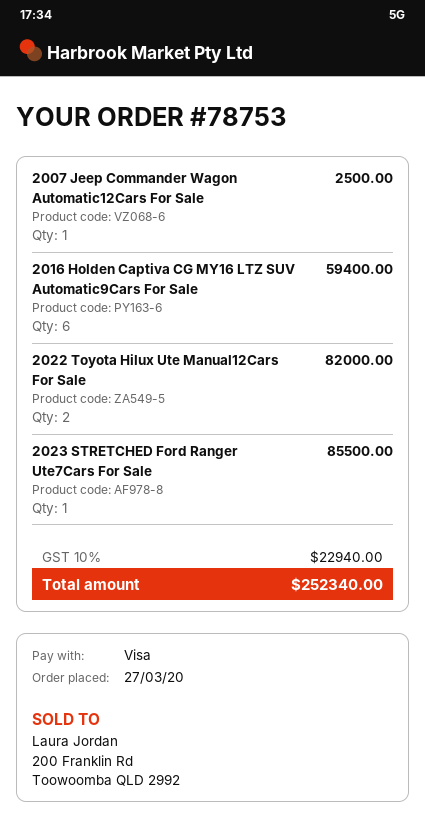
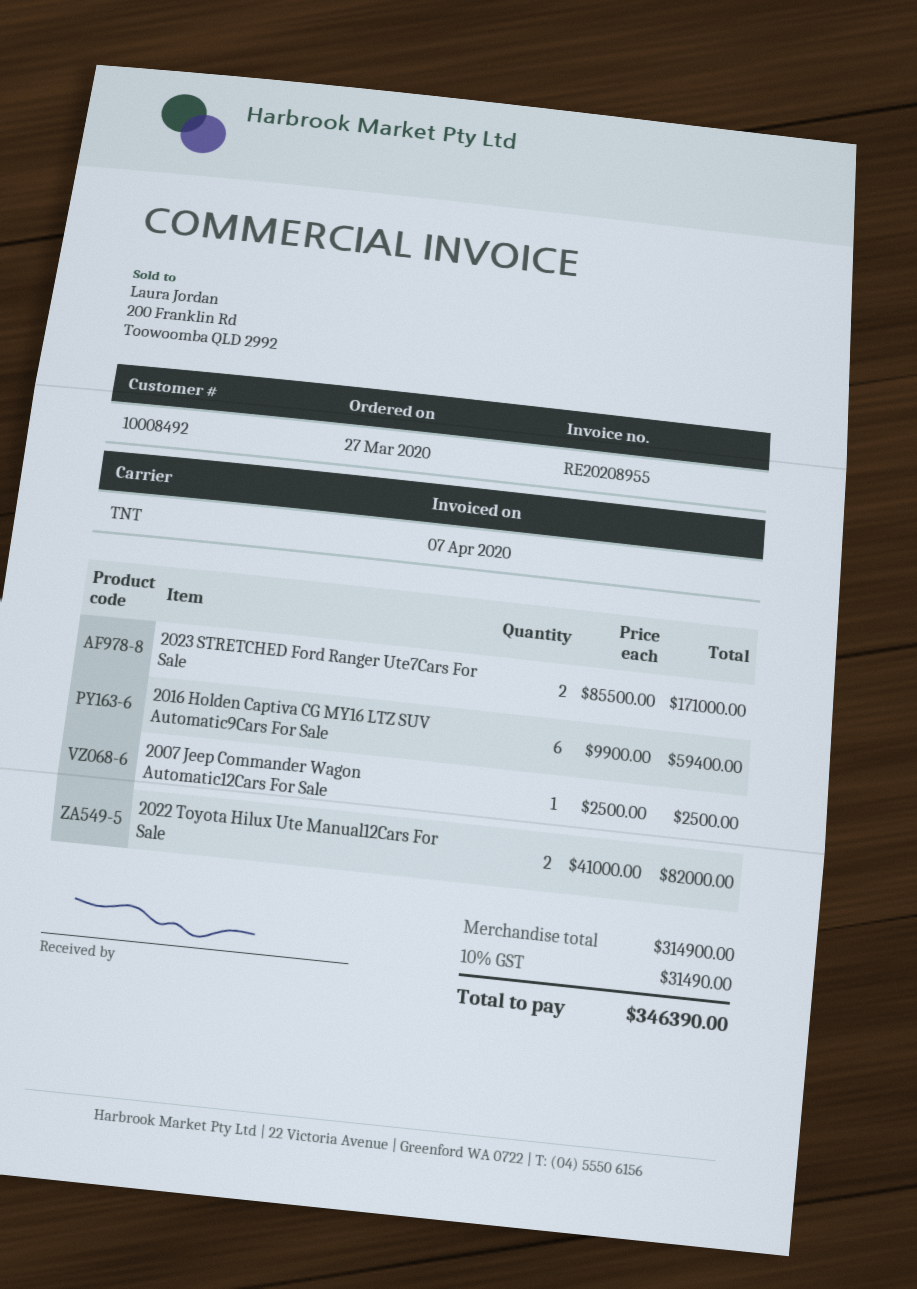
2023 STRETCHED Ford Ranger Ute7Cars For Sale: 1 for 85500.00 -> 2 for 171000.00
tax: 10% = 22940.00 -> 10% = 31490.00
total: 252340.00 -> 346390.00

